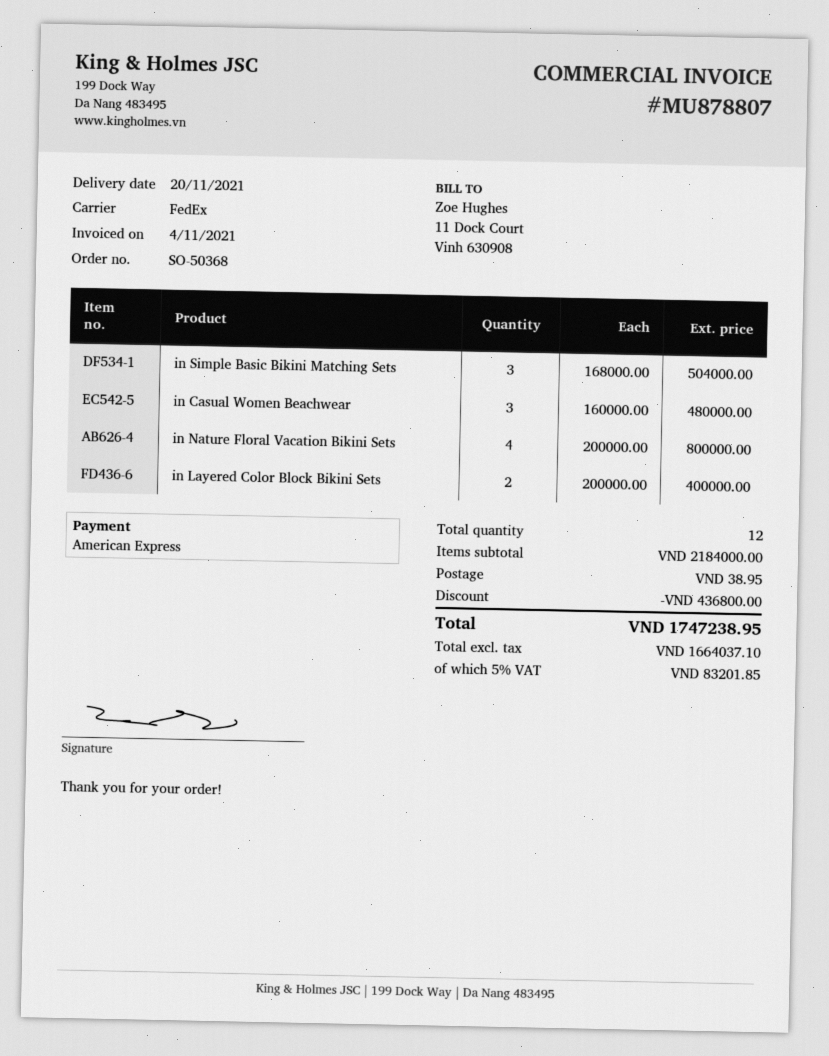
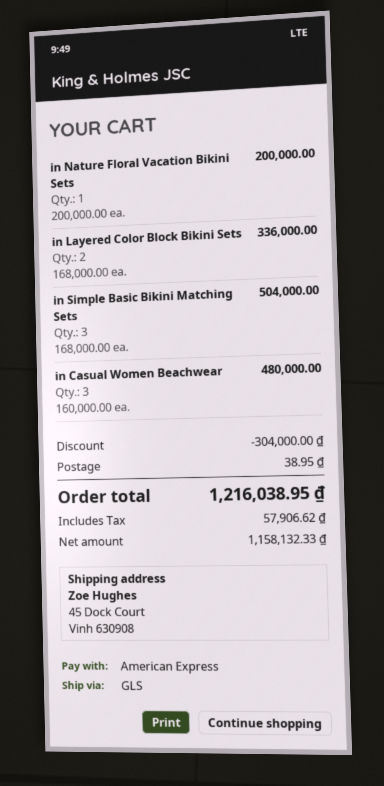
shipping method: FedEx -> GLS
in Nature Floral Vacation Bikini Sets: 4 x 200000.00 = 800000.00 -> 1 x 200000.00 = 200000.00
in Layered Color Block Bikini Sets: 2 x 200000.00 = 400000.00 -> 2 x 168000.00 = 336000.00
discount: 436800.00 -> 304000.00
net: 1664037.10 -> 1158132.33
tax: 83201.85 -> 57906.62
total: 1747238.95 -> 1216038.95

